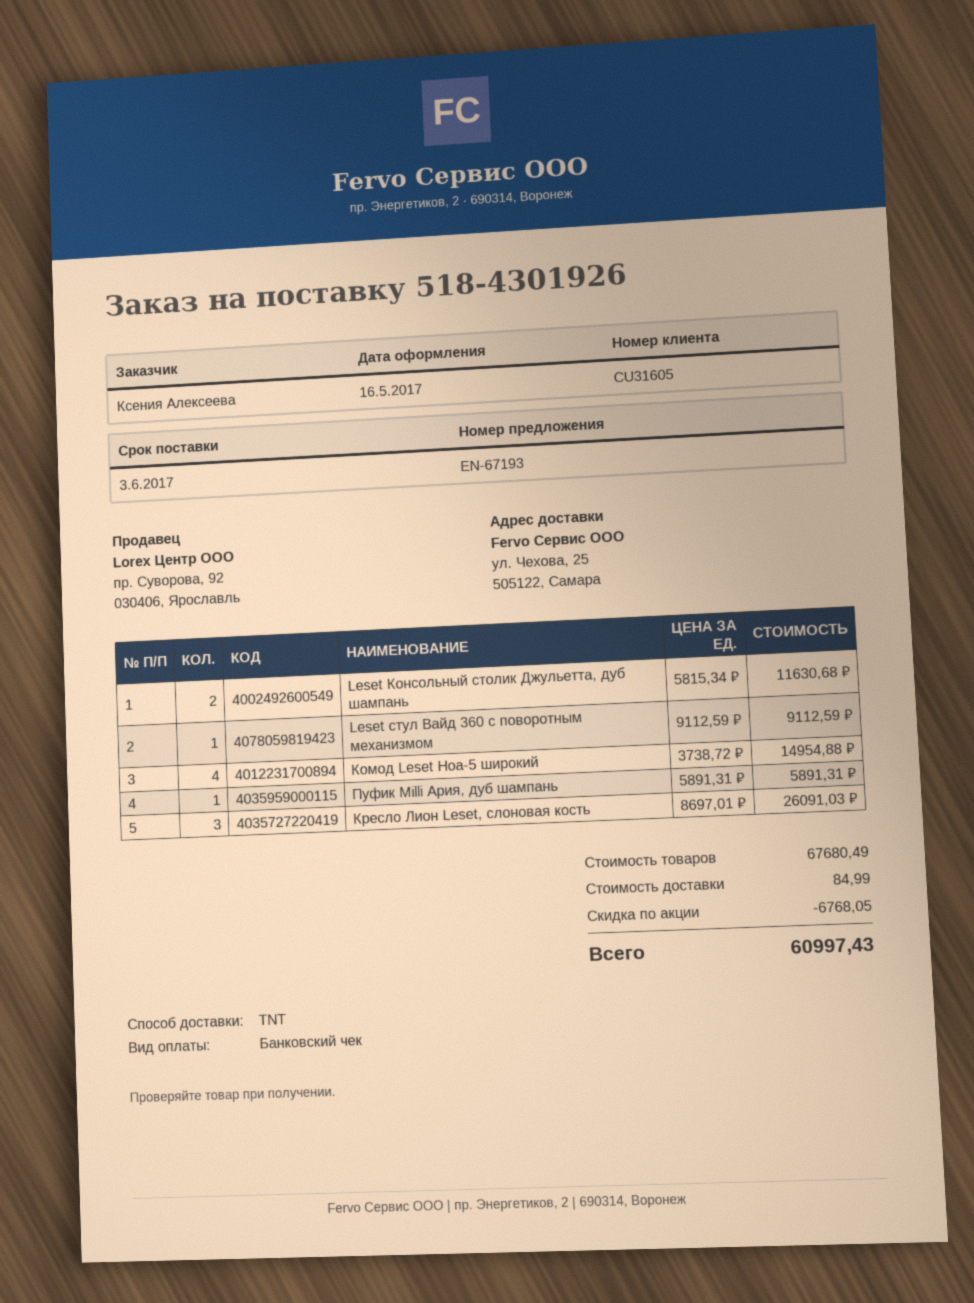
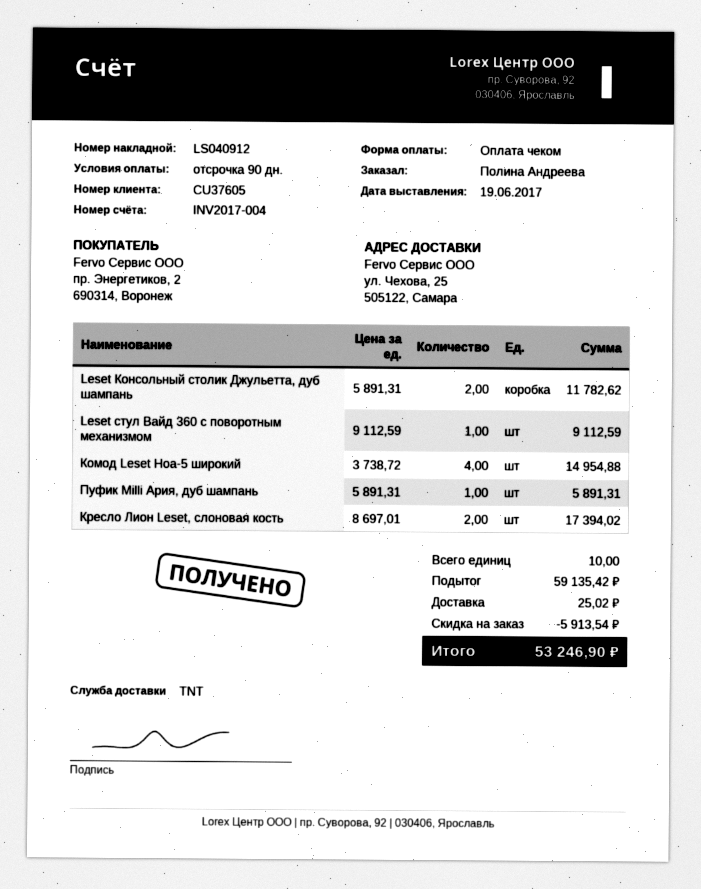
customer number: CU31605 -> CU37605
ordered by: Ксения Алексеева -> Полина Андреева
Leset Консольный столик Джульетта, дуб шампань: 2 x 5815.34 = 11630.68 -> 2 x 5891.31 = 11782.62
Кресло Лион Leset, слоновая кость: 3 x 8697.01 = 26091.03 -> 2 x 8697.01 = 17394.02
subtotal: 67680.49 -> 59135.42
discount: 6768.05 -> 5913.54
shipping: 84.99 -> 25.02
total: 60997.43 -> 53246.90

